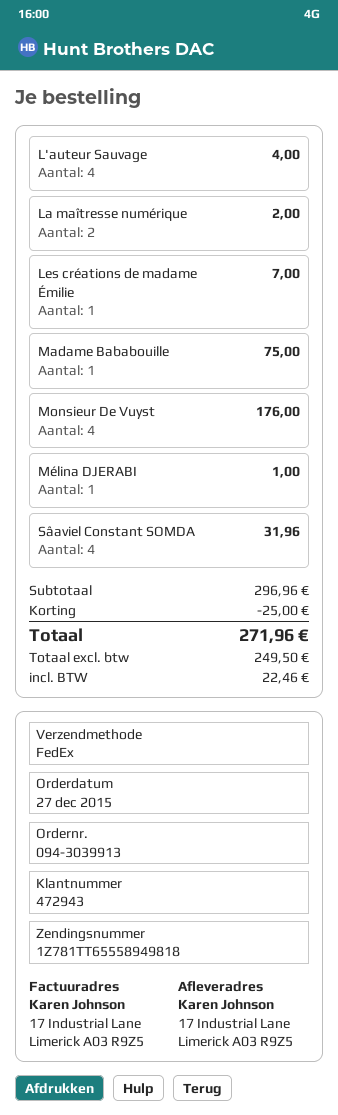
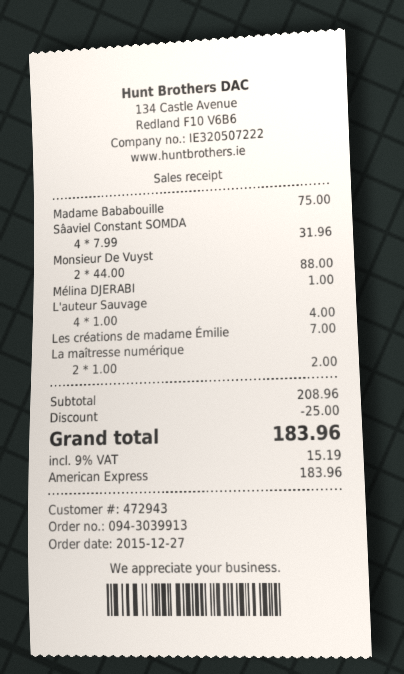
Monsieur De Vuyst: 4 for 176.00 -> 2 for 88.00
subtotal: 296.96 -> 208.96
tax: 22.46 -> 15.19
total: 271.96 -> 183.96

